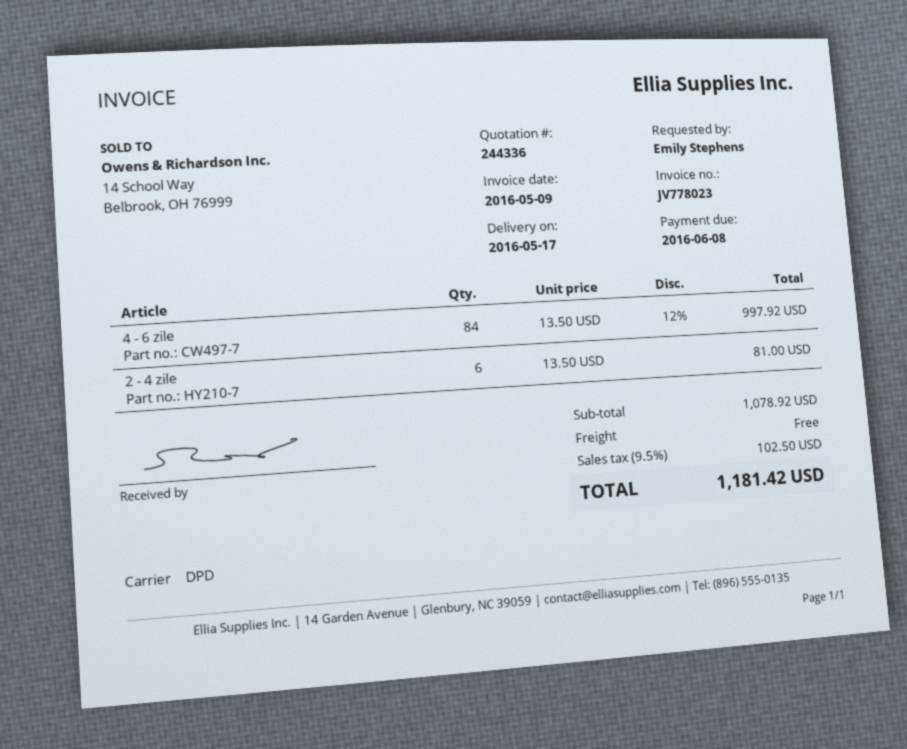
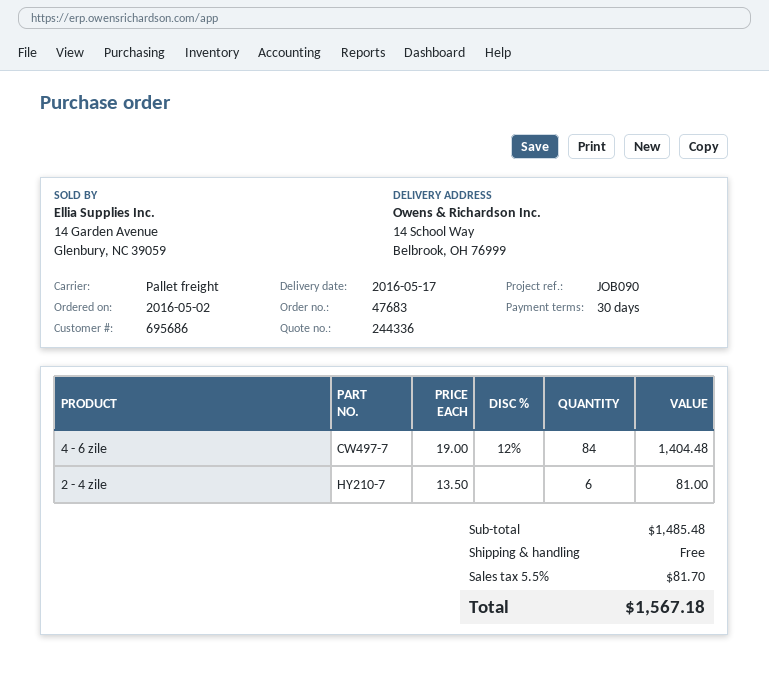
shipping method: DPD -> pallet freight
4 - 6 zile: 84 x 13.50 - 12% = 997.92 -> 84 x 19.00 - 12% = 1404.48
subtotal: 1078.92 -> 1485.48
tax: 9.5% = 102.50 -> 5.5% = 81.70
total: 1181.42 -> 1567.18

